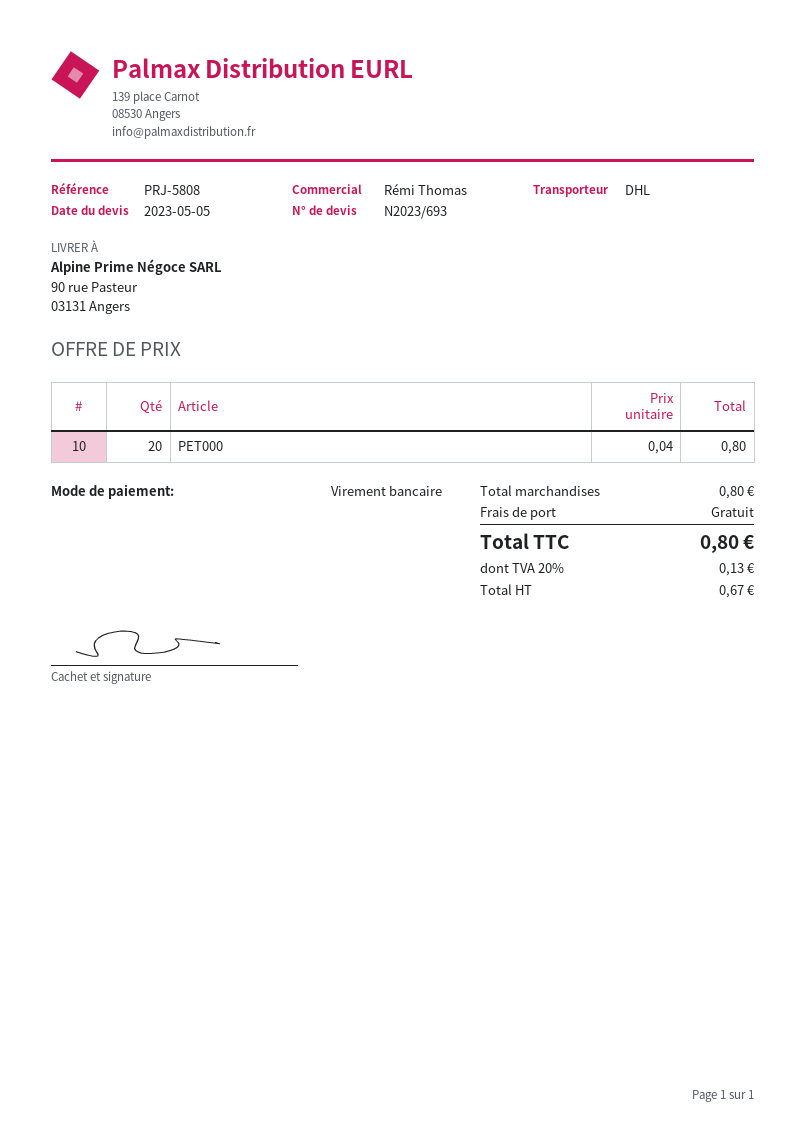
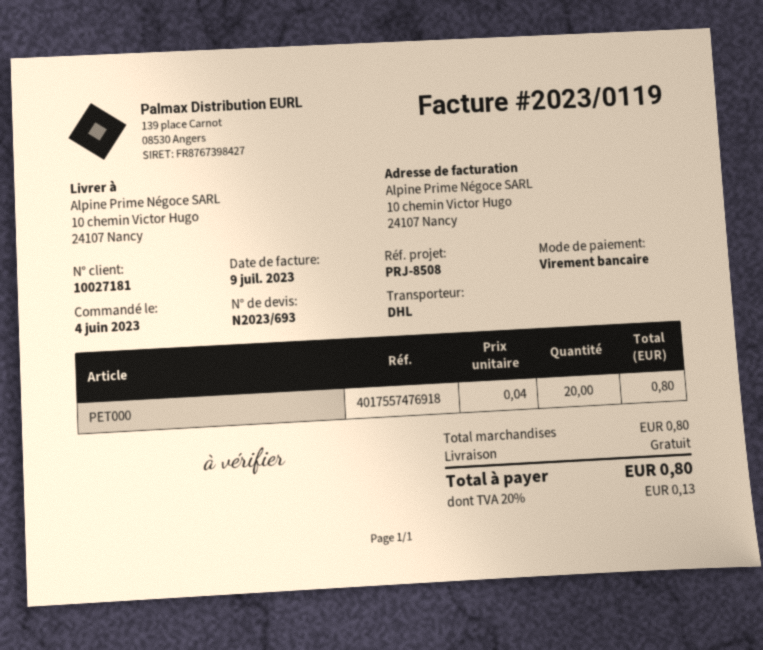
reference: PRJ-5808 -> PRJ-8508
ship to: 90 rue Pasteur, 03131 Angers -> 10 chemin Victor Hugo, 24107 Nancy

